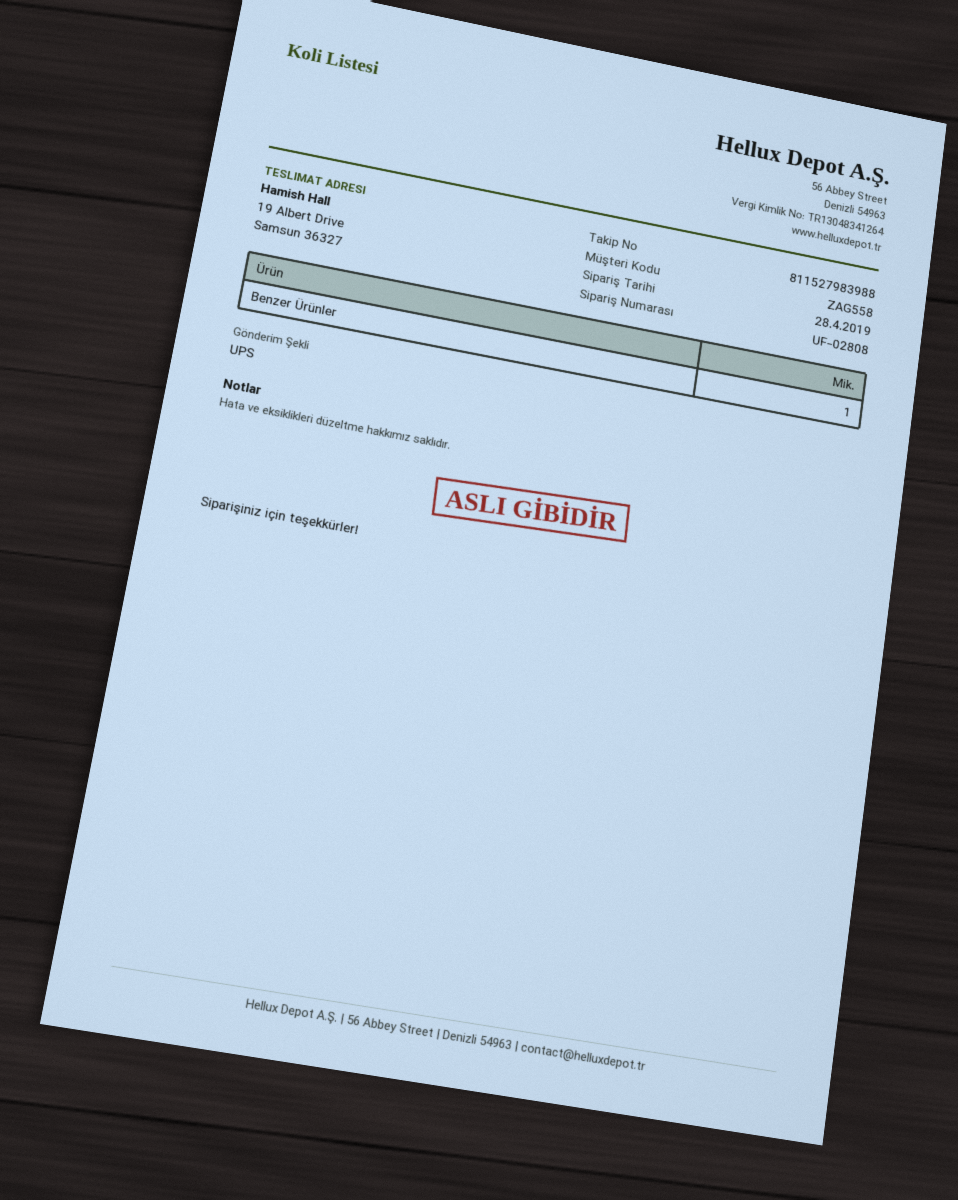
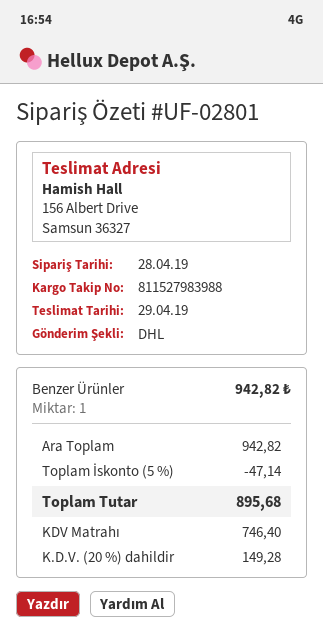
order number: UF-02808 -> UF-02801
shipping method: UPS -> DHL
ship to: 19 Albert Drive, Samsun 36327 -> 156 Albert Drive, Samsun 36327

